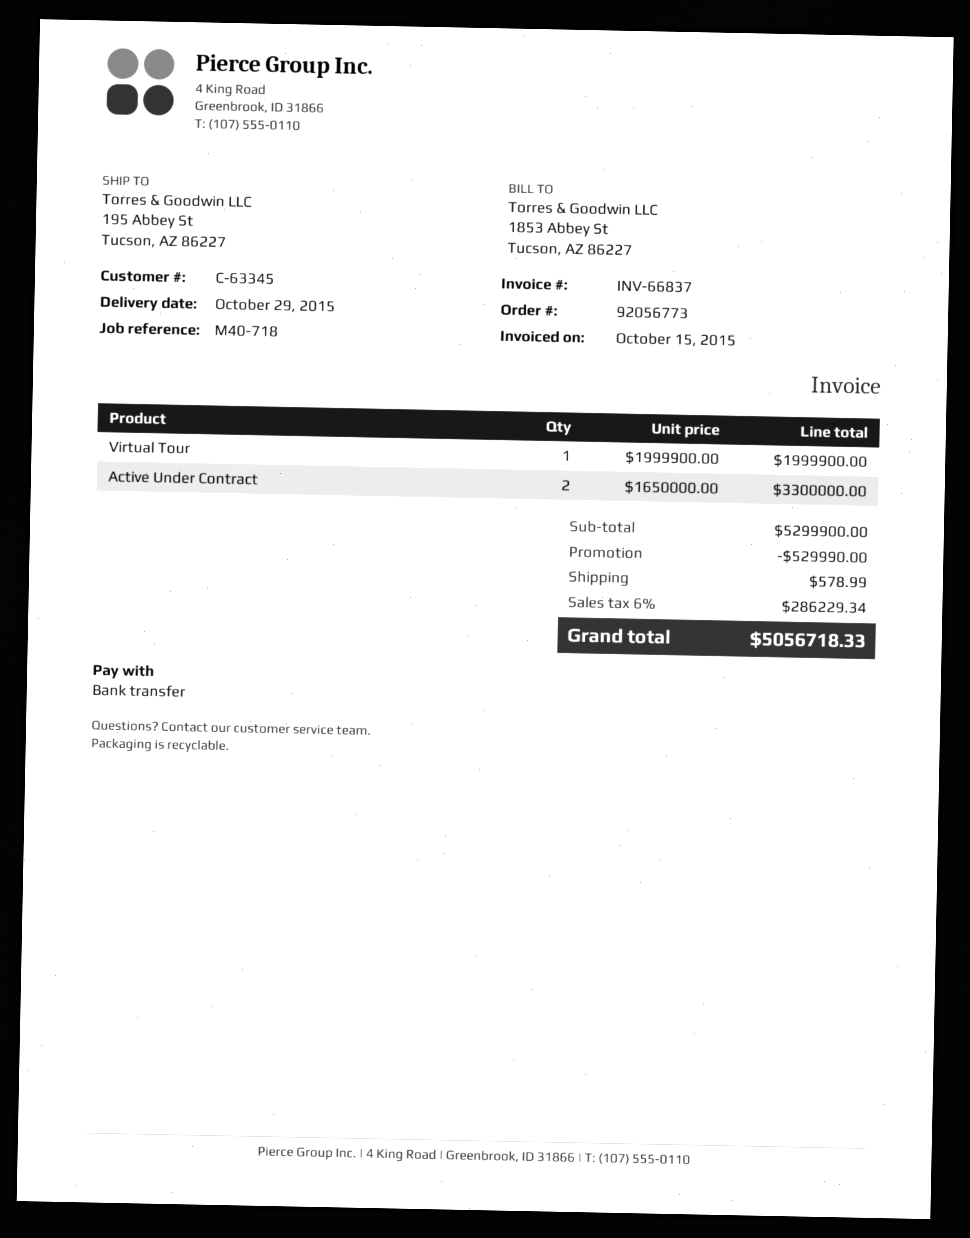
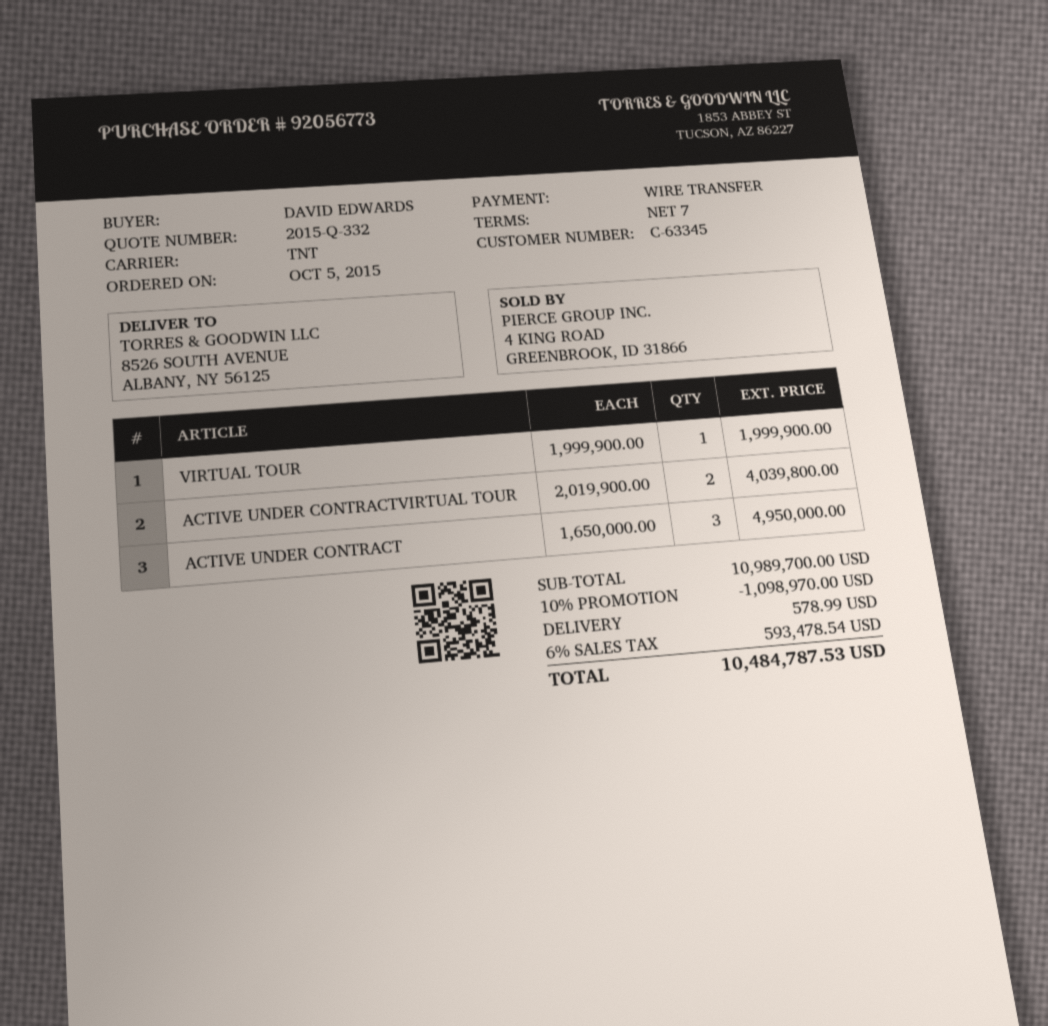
ship to: 195 Abbey St, Tucson, AZ 86227 -> 8526 SOUTH AVENUE, ALBANY, NY 56125
Active Under Contract: 2 x 1650000.00 = 3300000.00 -> 3 x 1650000.00 = 4950000.00
ACTIVE UNDER CONTRACTVIRTUAL TOUR: none -> 2 x 2019900.00 = 4039800.00
subtotal: 5299900.00 -> 10989700.00
discount: 529990.00 -> 1098970.00
tax: 6% = 286229.34 -> 6% = 593478.54
total: 5056718.33 -> 10484787.53

